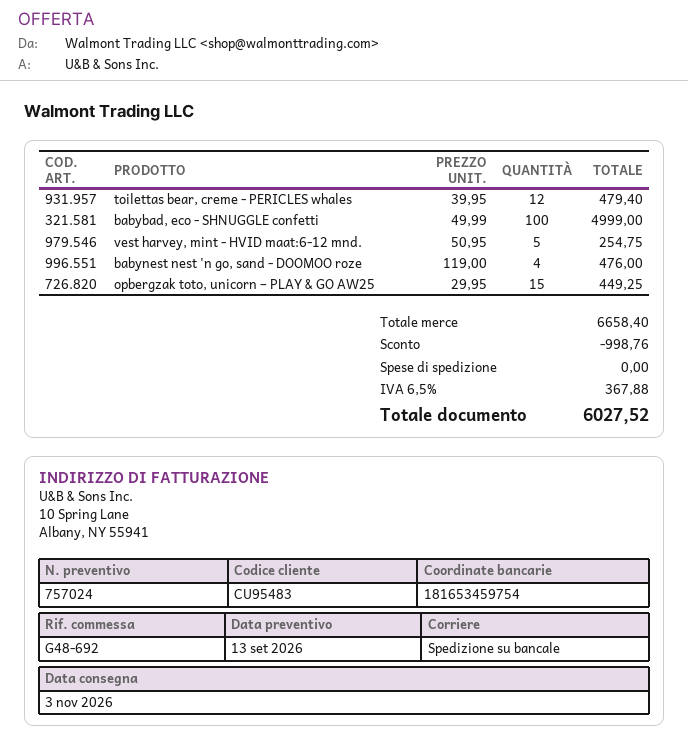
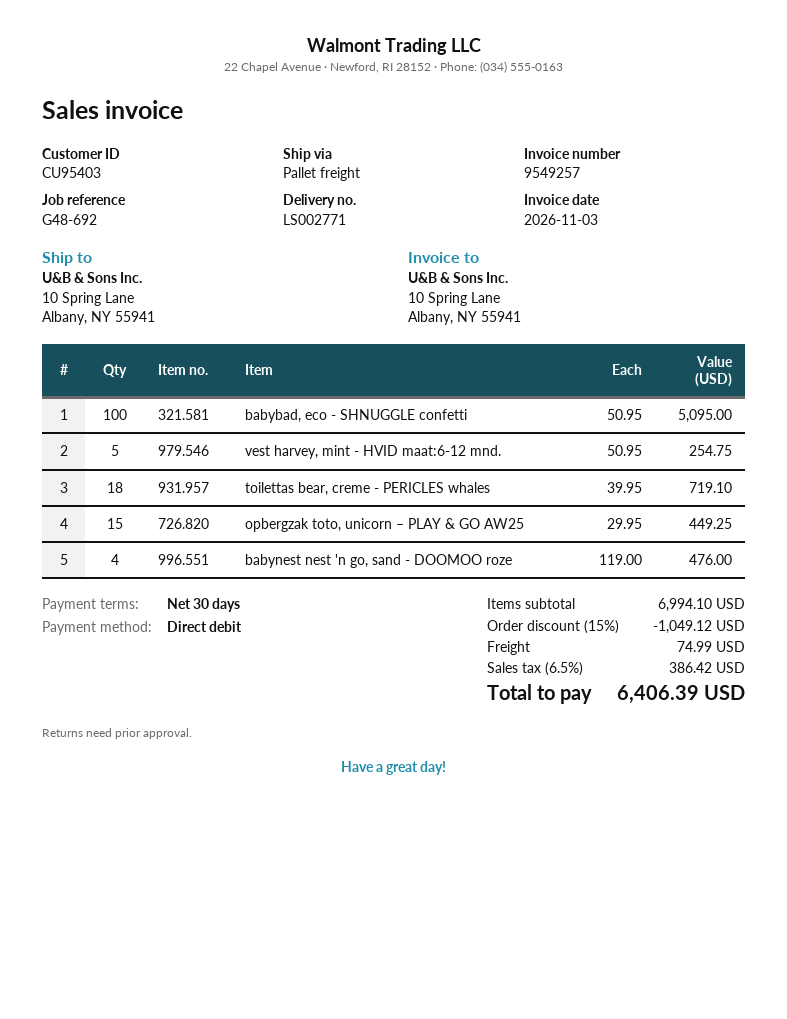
customer number: CU95483 -> CU95403
toilettas bear, creme - PERICLES whales: 12 x 39.95 = 479.40 -> 18 x 39.95 = 719.10
babybad, eco - SHNUGGLE confetti: 100 x 49.99 = 4999.00 -> 100 x 50.95 = 5095.00
subtotal: 6658.40 -> 6994.10
discount: 998.76 -> 1049.12
shipping: 0.00 -> 74.99
tax: 6.5% = 367.88 -> 6.5% = 386.42
total: 6027.52 -> 6406.39

